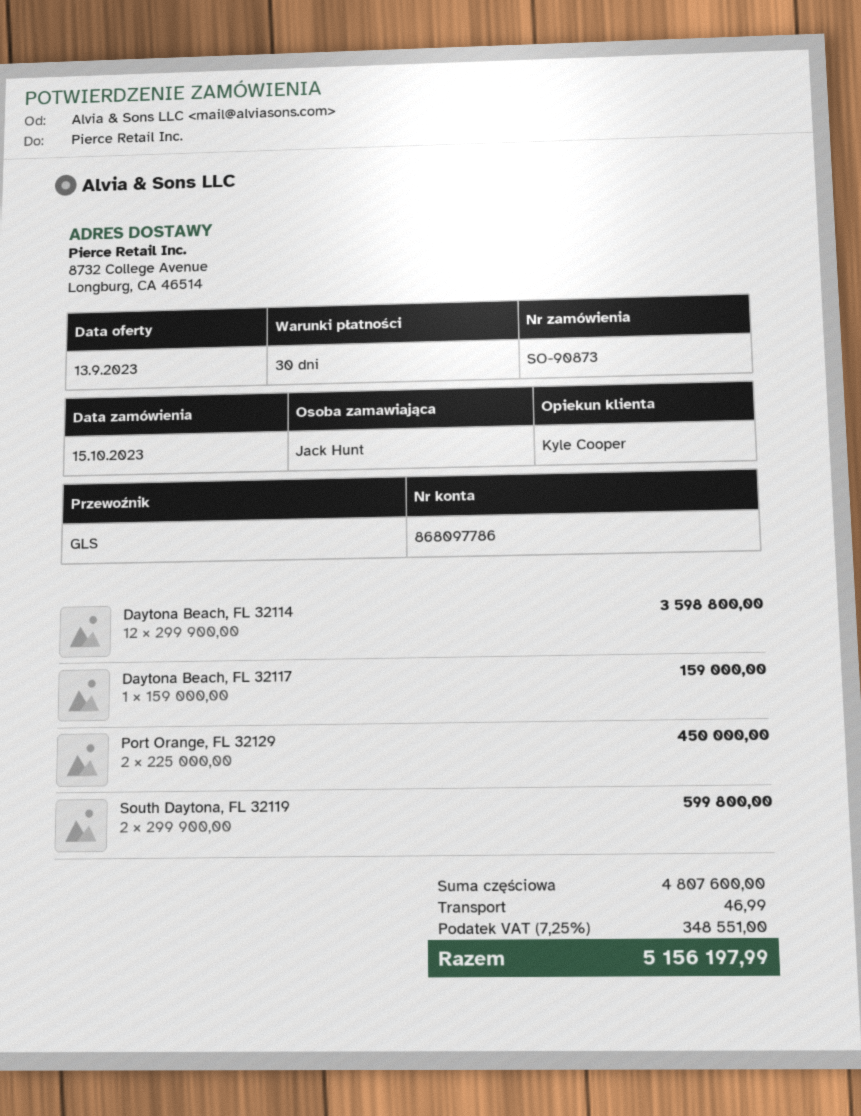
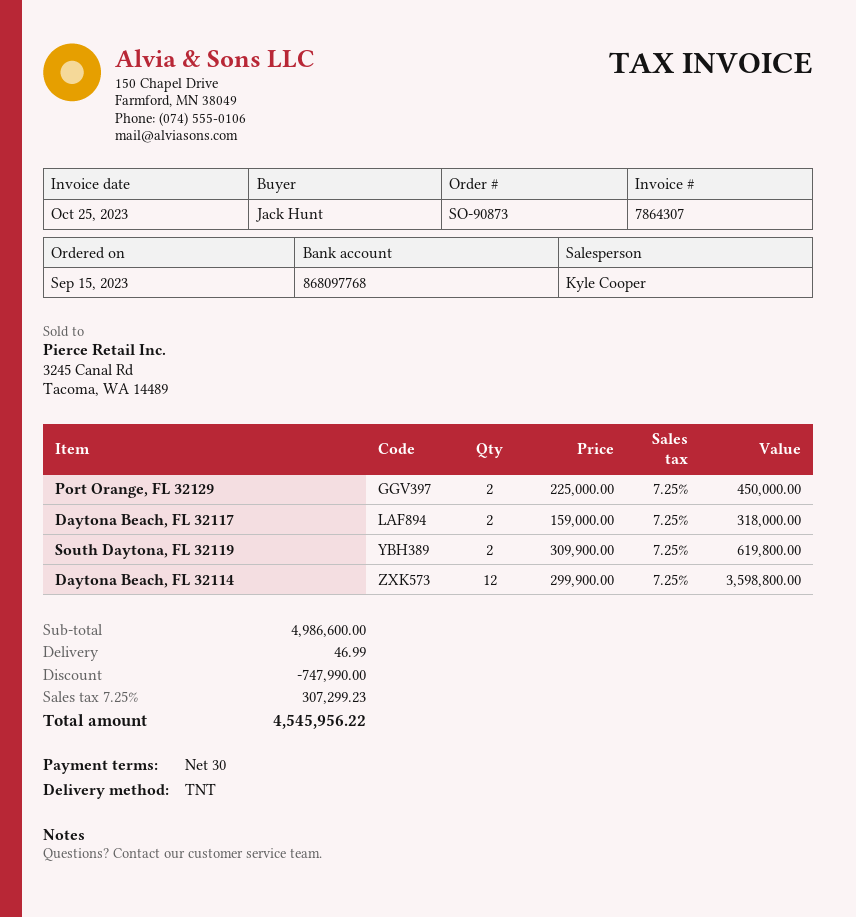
order date: 2023-10-15 -> 2023-09-15
bank account: 868097786 -> 868097768
shipping method: GLS -> TNT
Daytona Beach, FL 32117: 1 x 159000.00 = 159000.00 -> 2 x 159000.00 = 318000.00
South Daytona, FL 32119: 2 x 299900.00 = 599800.00 -> 2 x 309900.00 = 619800.00
subtotal: 4807600.00 -> 4986600.00
discount: none -> 747990.00
tax: 7.25% = 348551.00 -> 7.25% = 307299.23
total: 5156197.99 -> 4545956.22

